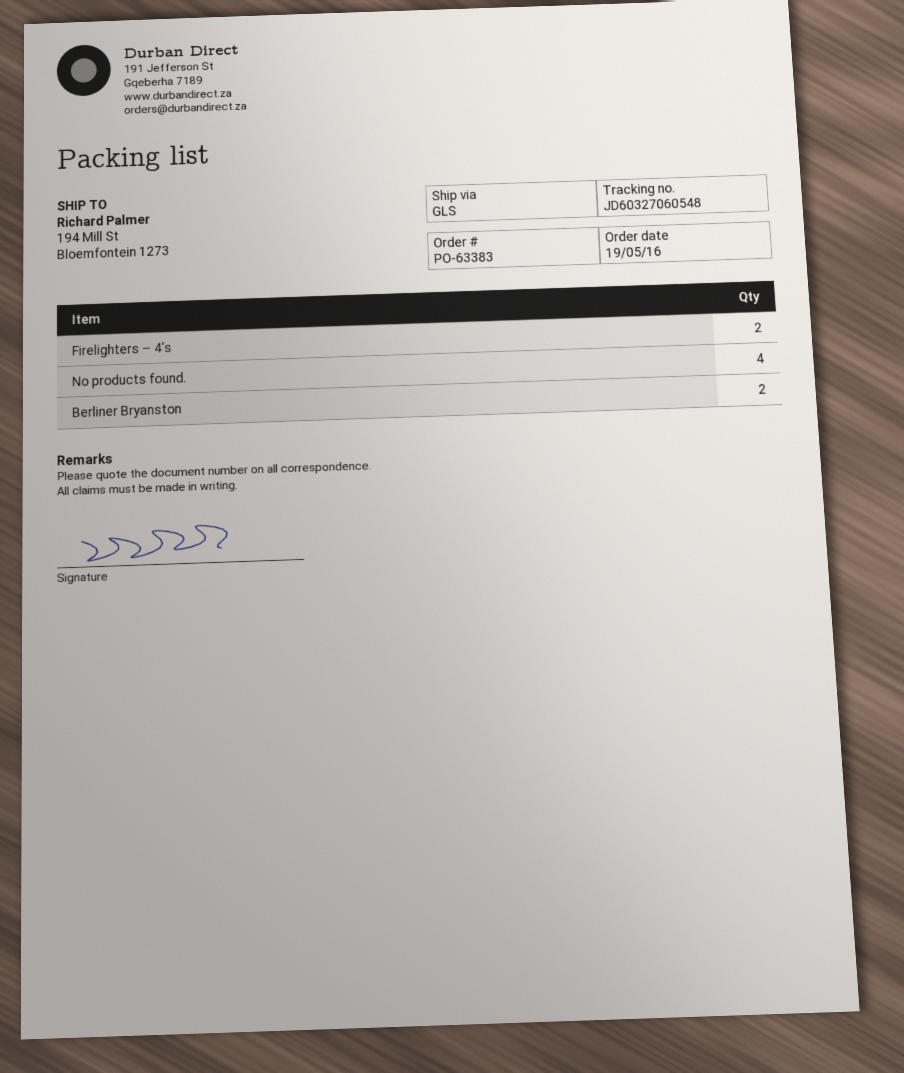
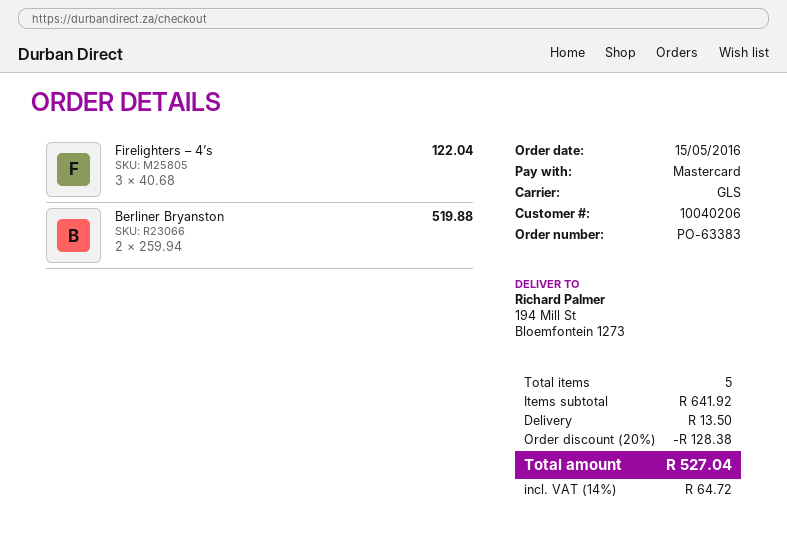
order date: 2016-05-19 -> 2016-05-15
Firelighters – 4’s: 2 -> 3
No products found.: 4 -> none

